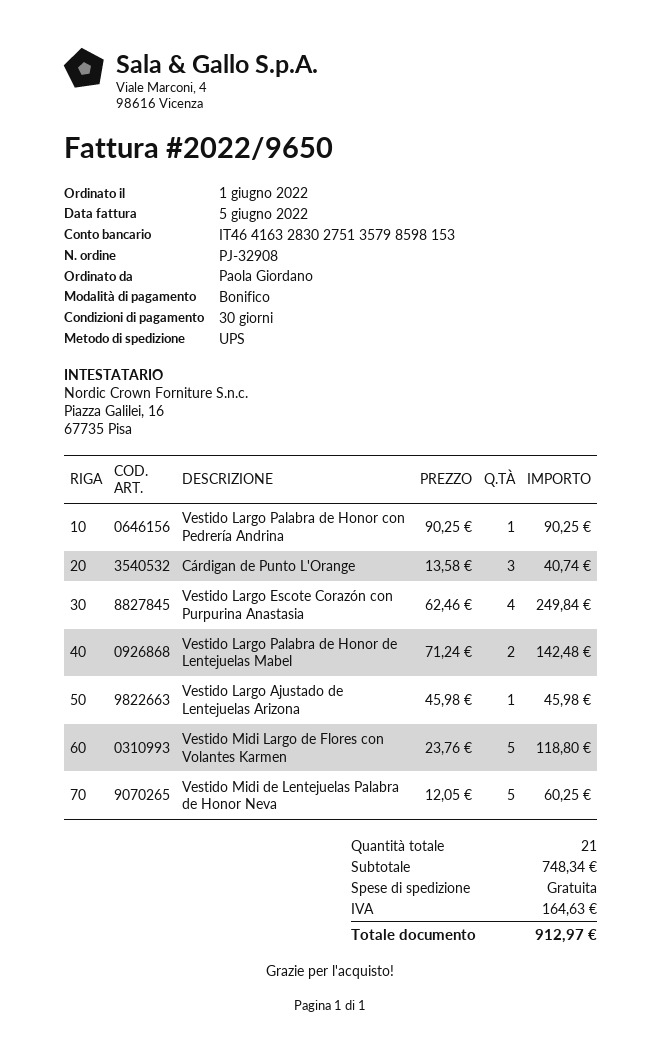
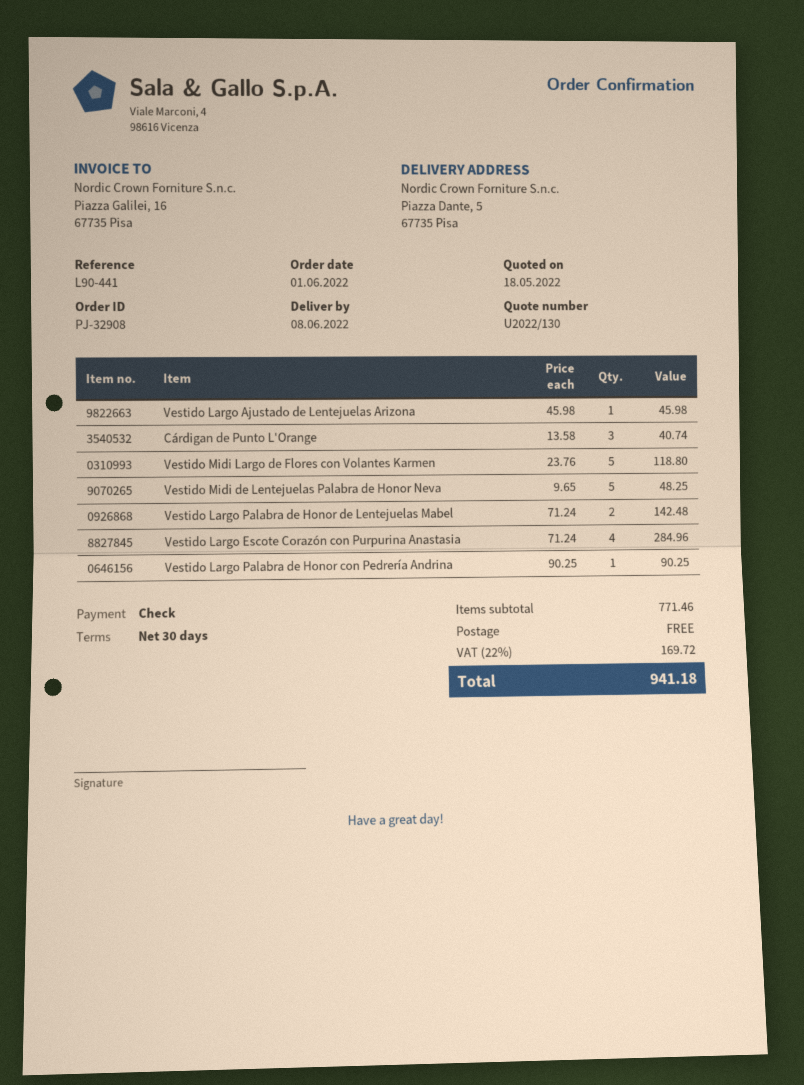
payment method: bank transfer -> cheque
Vestido Largo Escote Corazón con Purpurina Anastasia: 4 x 62.46 = 249.84 -> 4 x 71.24 = 284.96
Vestido Midi de Lentejuelas Palabra de Honor Neva: 5 x 12.05 = 60.25 -> 5 x 9.65 = 48.25
subtotal: 748.34 -> 771.46
tax: 164.63 -> 169.72
total: 912.97 -> 941.18

